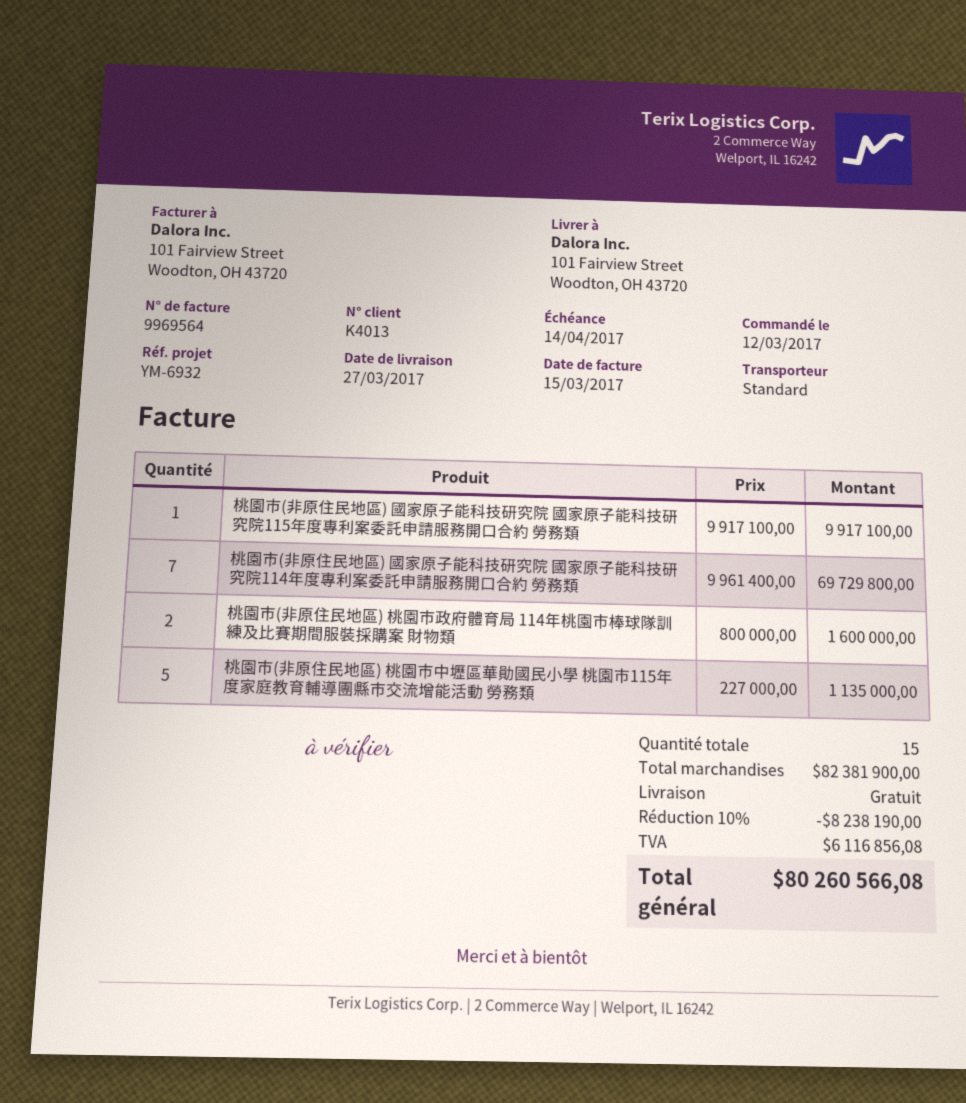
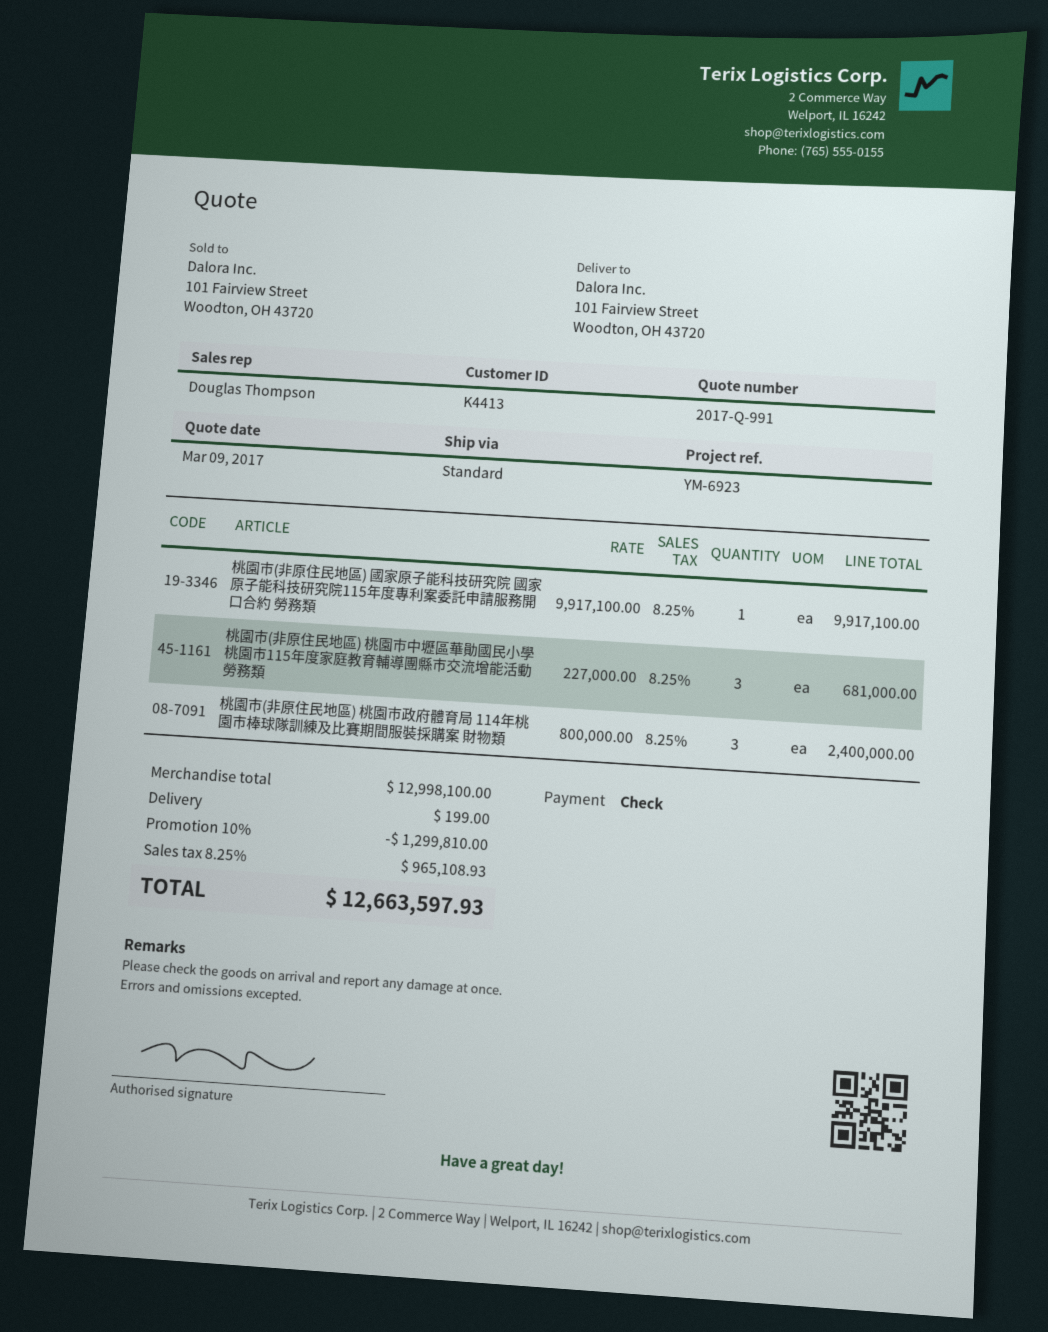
customer number: K4013 -> K4413
reference: YM-6932 -> YM-6923
桃園市(非原住民地區) 國家原子能科技研究院 國家原子能科技研究院114年度專利案委託申請服務開口合約 勞務類: 7 x 9961400.00 = 69729800.00 -> none
桃園市(非原住民地區) 桃園市政府體育局 114年桃園市棒球隊訓練及比賽期間服裝採購案 財物類: 2 x 800000.00 = 1600000.00 -> 3 x 800000.00 = 2400000.00
桃園市(非原住民地區) 桃園市中壢區華勛國民小學 桃園市115年度家庭教育輔導團縣市交流增能活動 勞務類: 5 x 227000.00 = 1135000.00 -> 3 x 227000.00 = 681000.00
subtotal: 82381900.00 -> 12998100.00
discount: 10% = 8238190.00 -> 10% = 1299810.00
shipping: 0.00 -> 199.00
tax: 6116856.08 -> 965108.93
total: 80260566.08 -> 12663597.93

